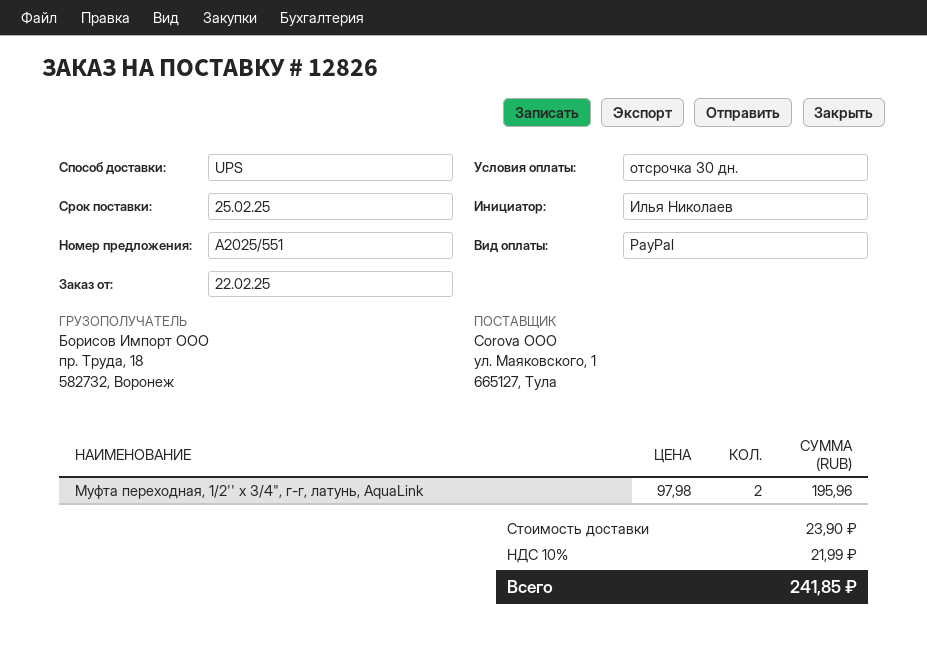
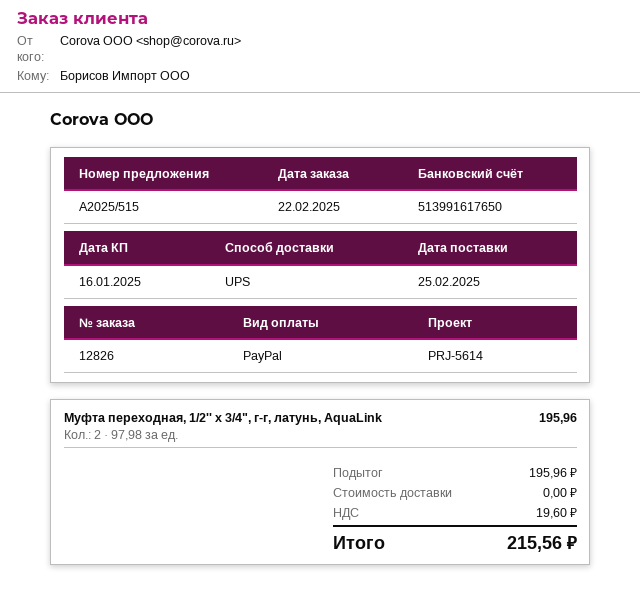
quote number: A2025/551 -> A2025/515
shipping: 23.90 -> 0.00
tax: 21.99 -> 19.60
total: 241.85 -> 215.56

